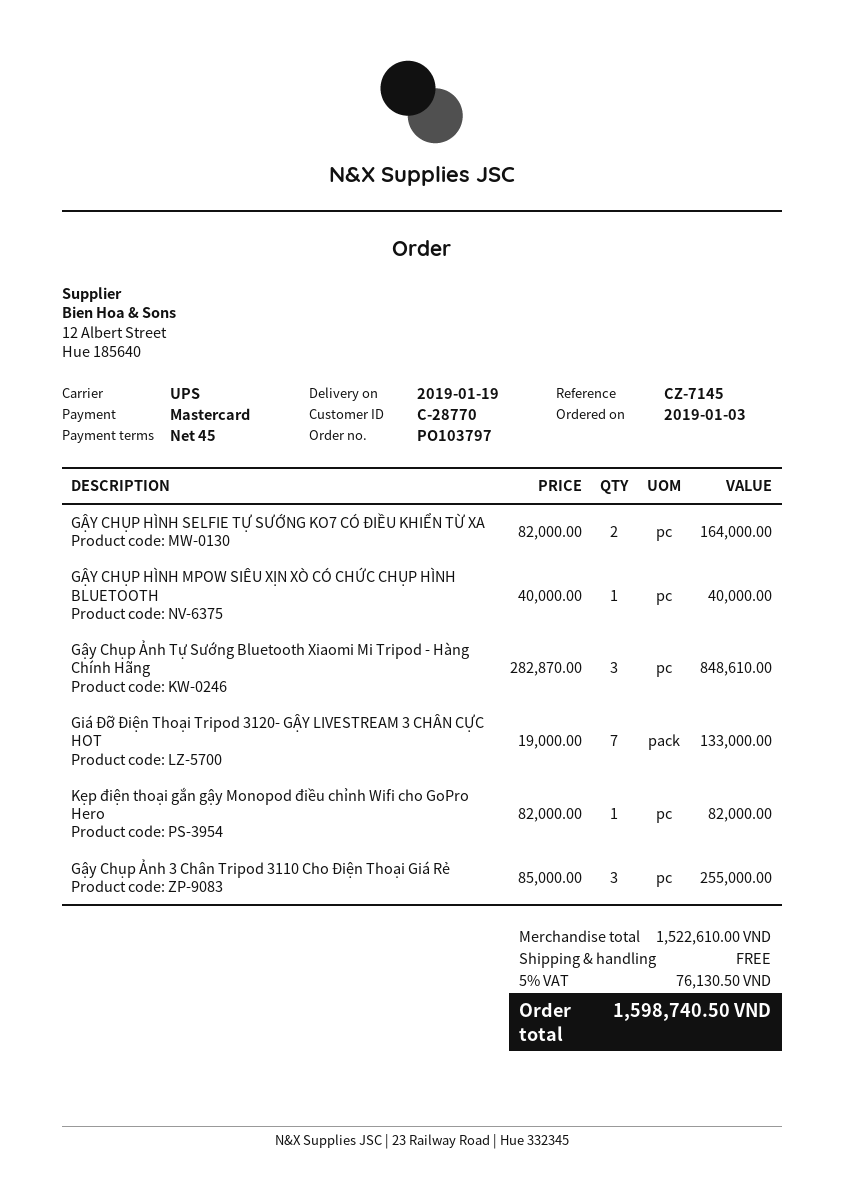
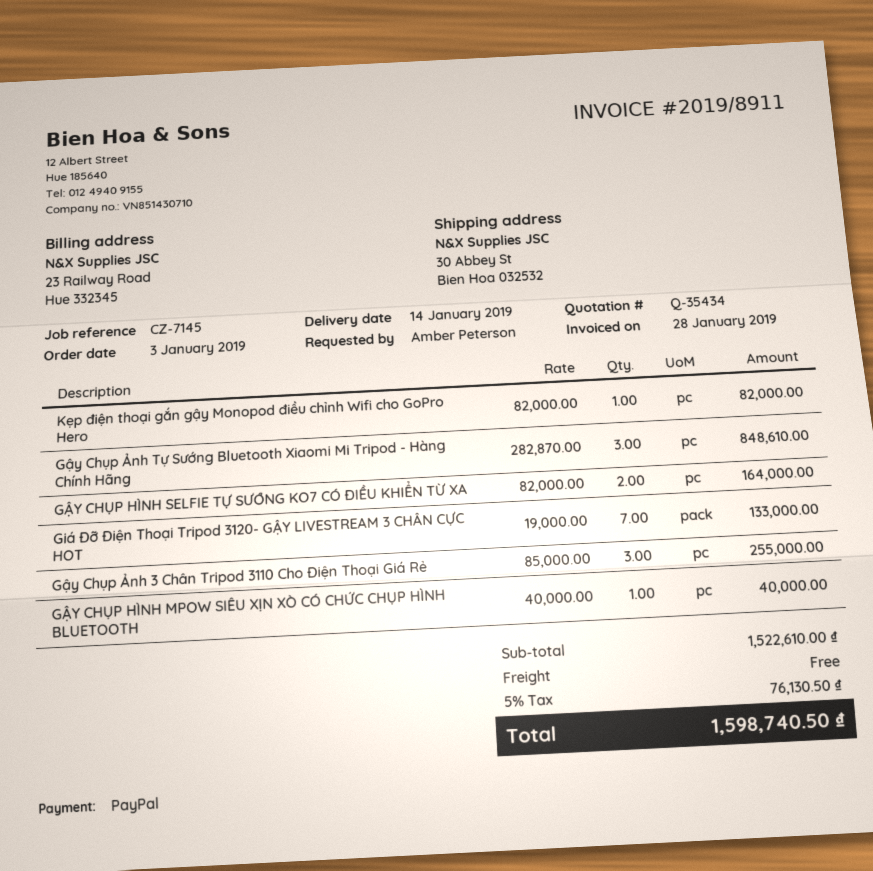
delivery date: 2019-01-19 -> 2019-01-14
payment method: Mastercard -> PayPal

